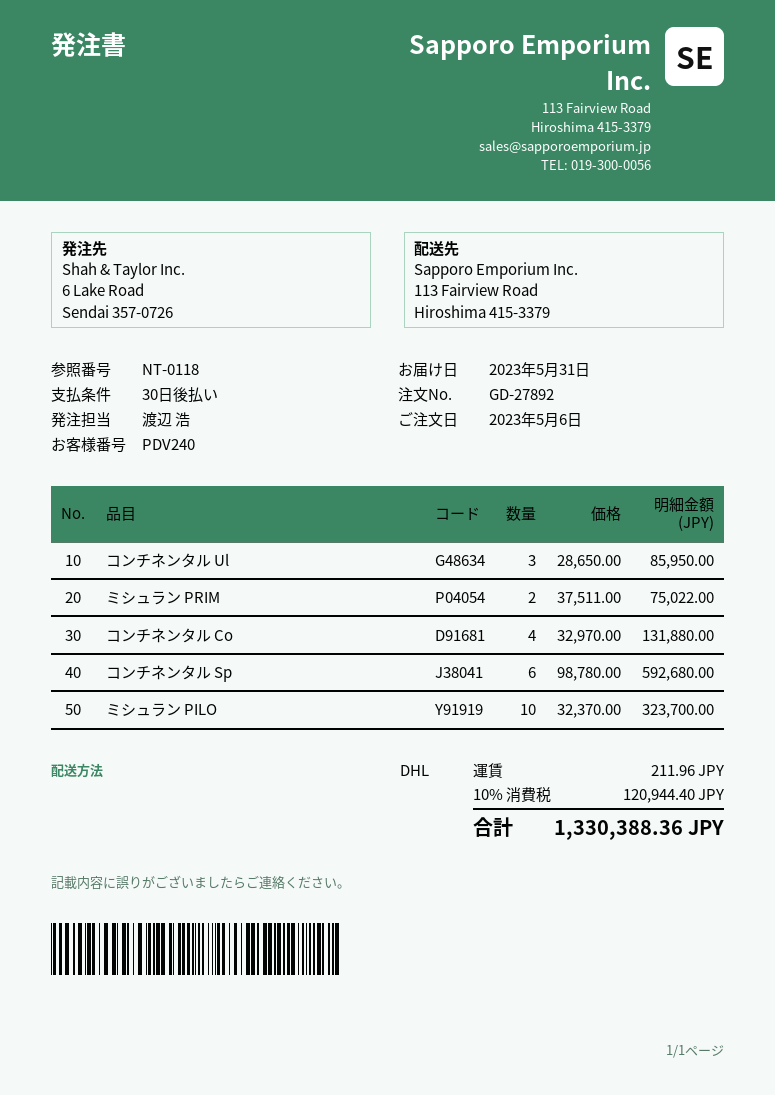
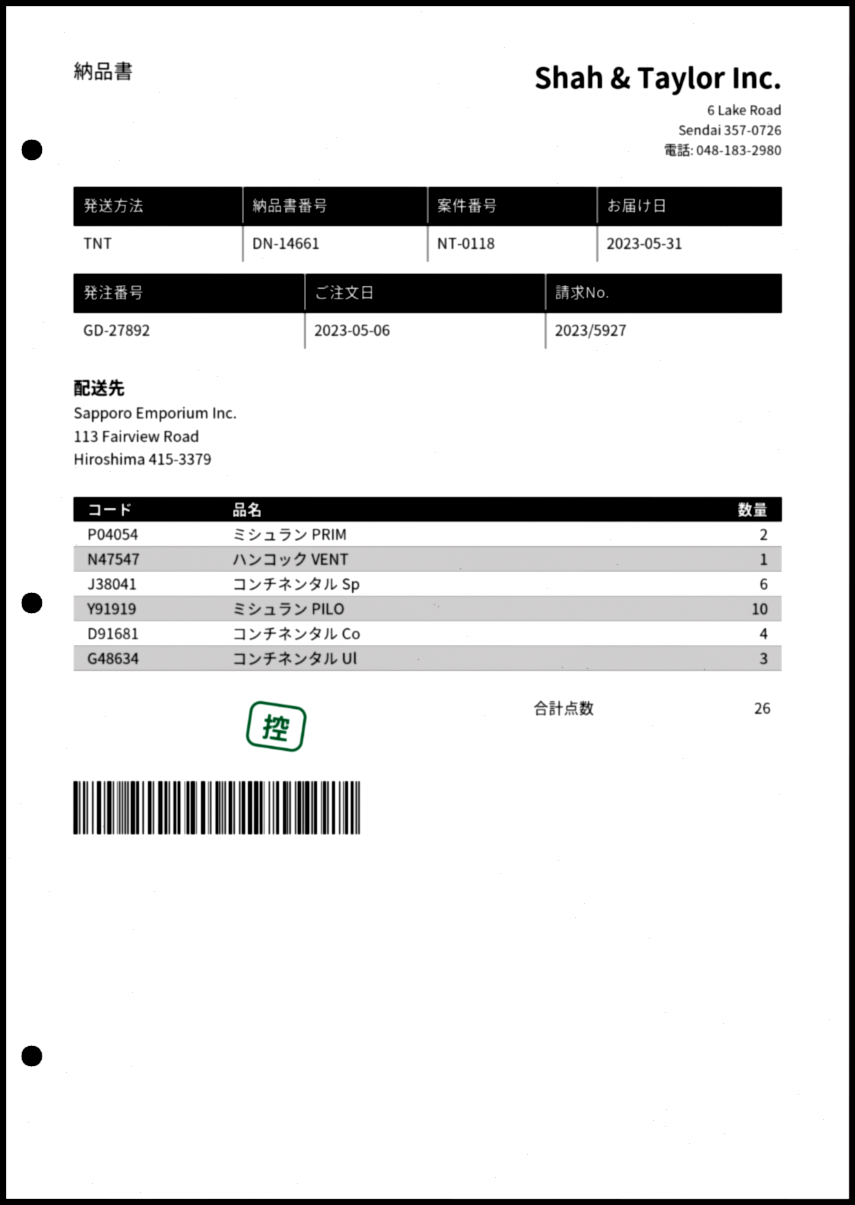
shipping method: DHL -> TNT
ハンコック VENT: none -> 1

